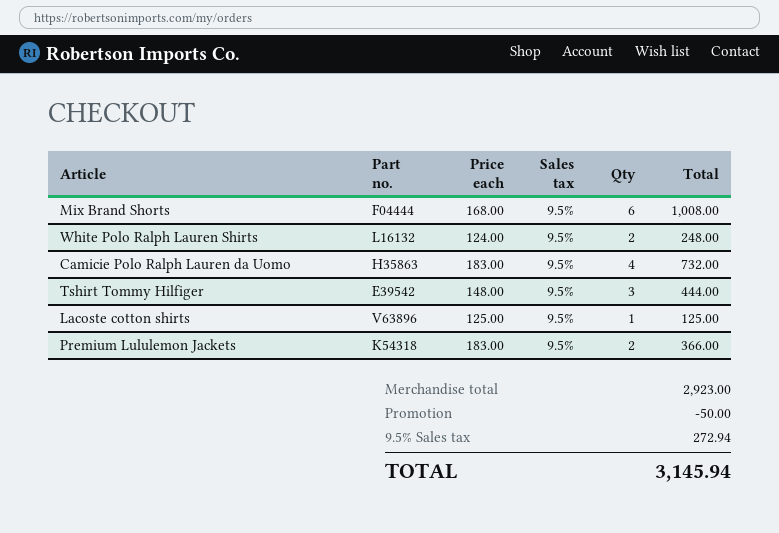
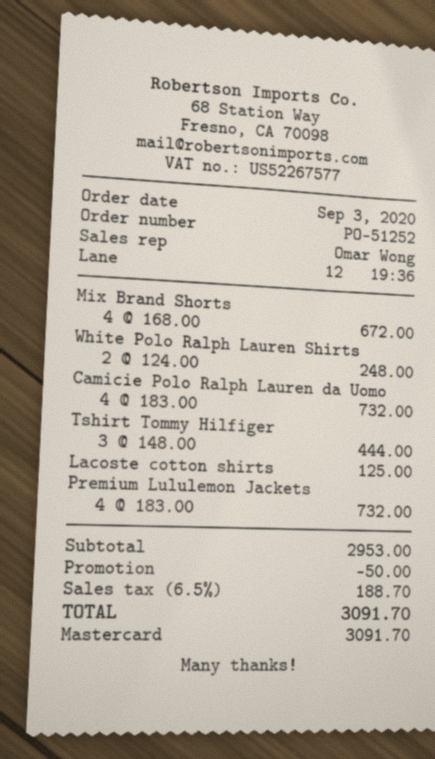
Mix Brand Shorts: 6 x 168.00 = 1008.00 -> 4 x 168.00 = 672.00
Premium Lululemon Jackets: 2 x 183.00 = 366.00 -> 4 x 183.00 = 732.00
subtotal: 2923.00 -> 2953.00
tax: 9.5% = 272.94 -> 6.5% = 188.70
total: 3145.94 -> 3091.70

